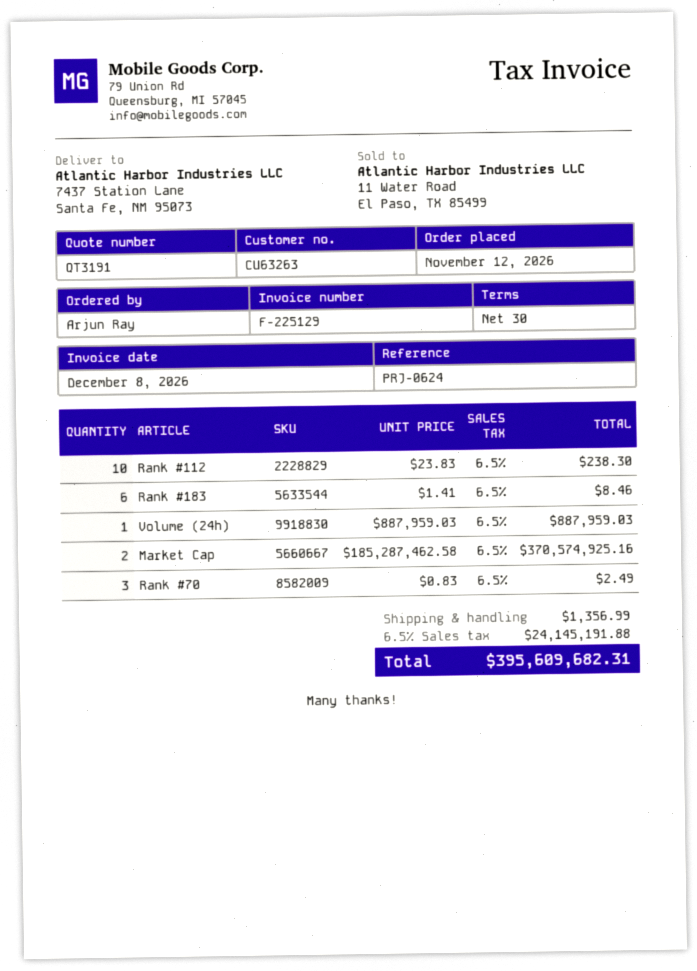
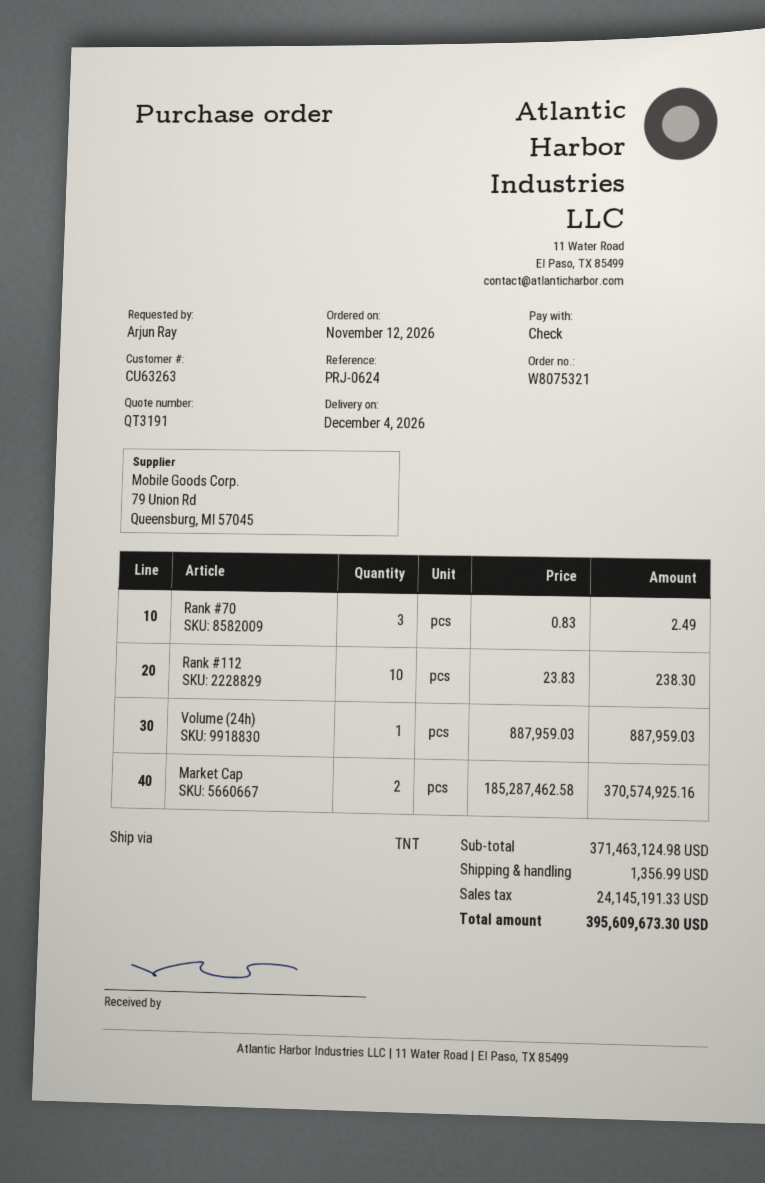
Rank #183: 6 x 1.41 = 8.46 -> none
tax: 24145191.88 -> 24145191.33
total: 395609682.31 -> 395609673.30

